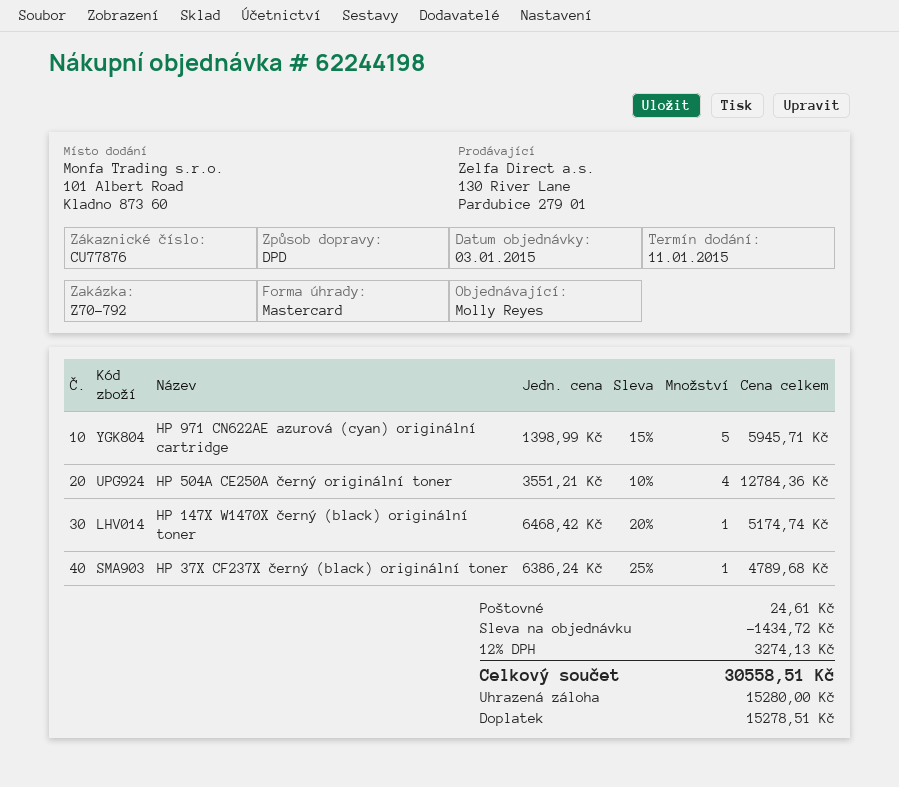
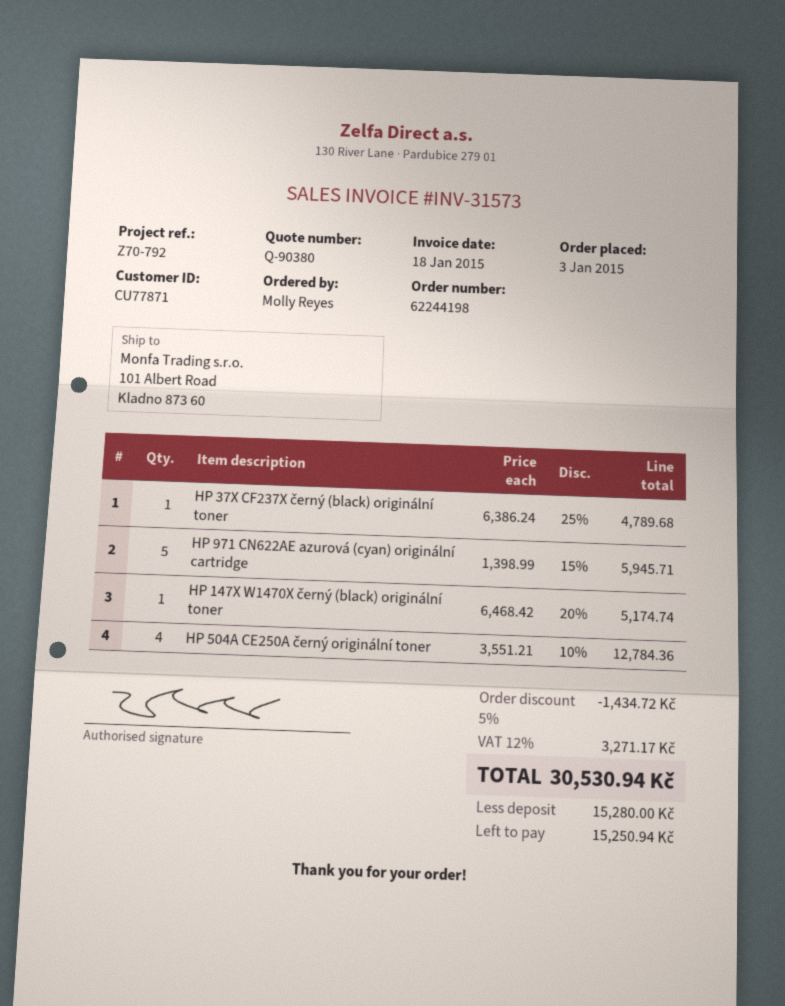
customer number: CU77876 -> CU77871
shipping: 24.61 -> none
tax: 12% = 3274.13 -> 12% = 3271.17
total: 30558.51 -> 30530.94
balance: 15278.51 -> 15250.94

